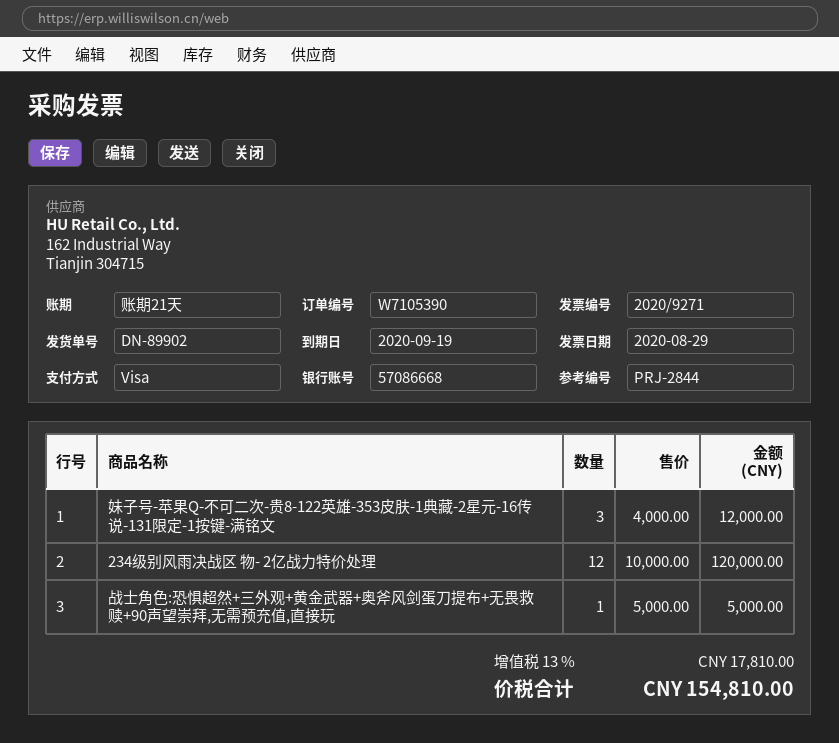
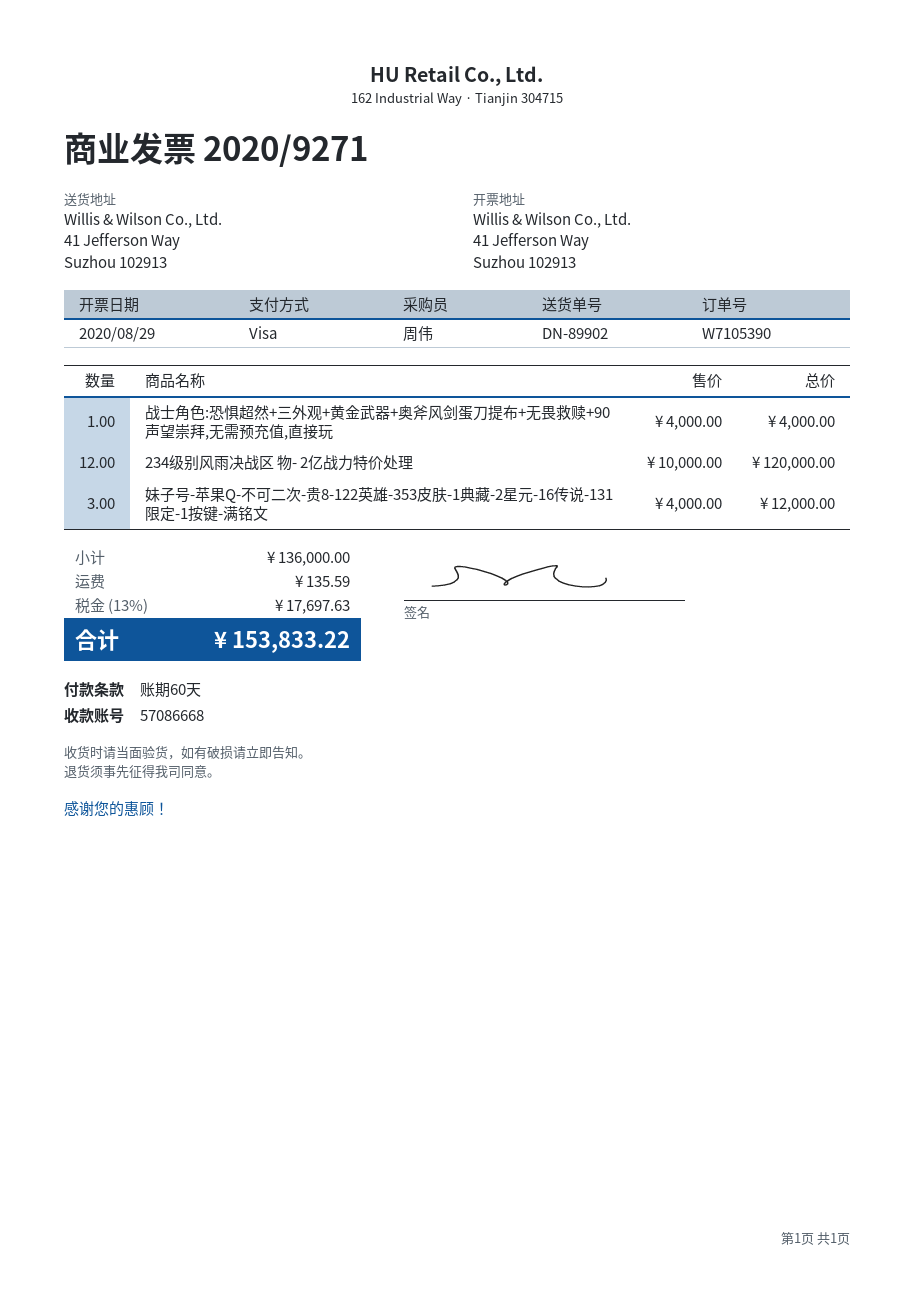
payment terms: 21 days -> 60 days
战士角色:恐惧超然+三外观+黄金武器+奥斧风剑蛋刀提布+无畏救赎+90声望崇拜,无需预充值,直接玩: 1 x 5000.00 = 5000.00 -> 1 x 4000.00 = 4000.00
shipping: none -> 135.59
tax: 13% = 17810.00 -> 13% = 17697.63
total: 154810.00 -> 153833.22

